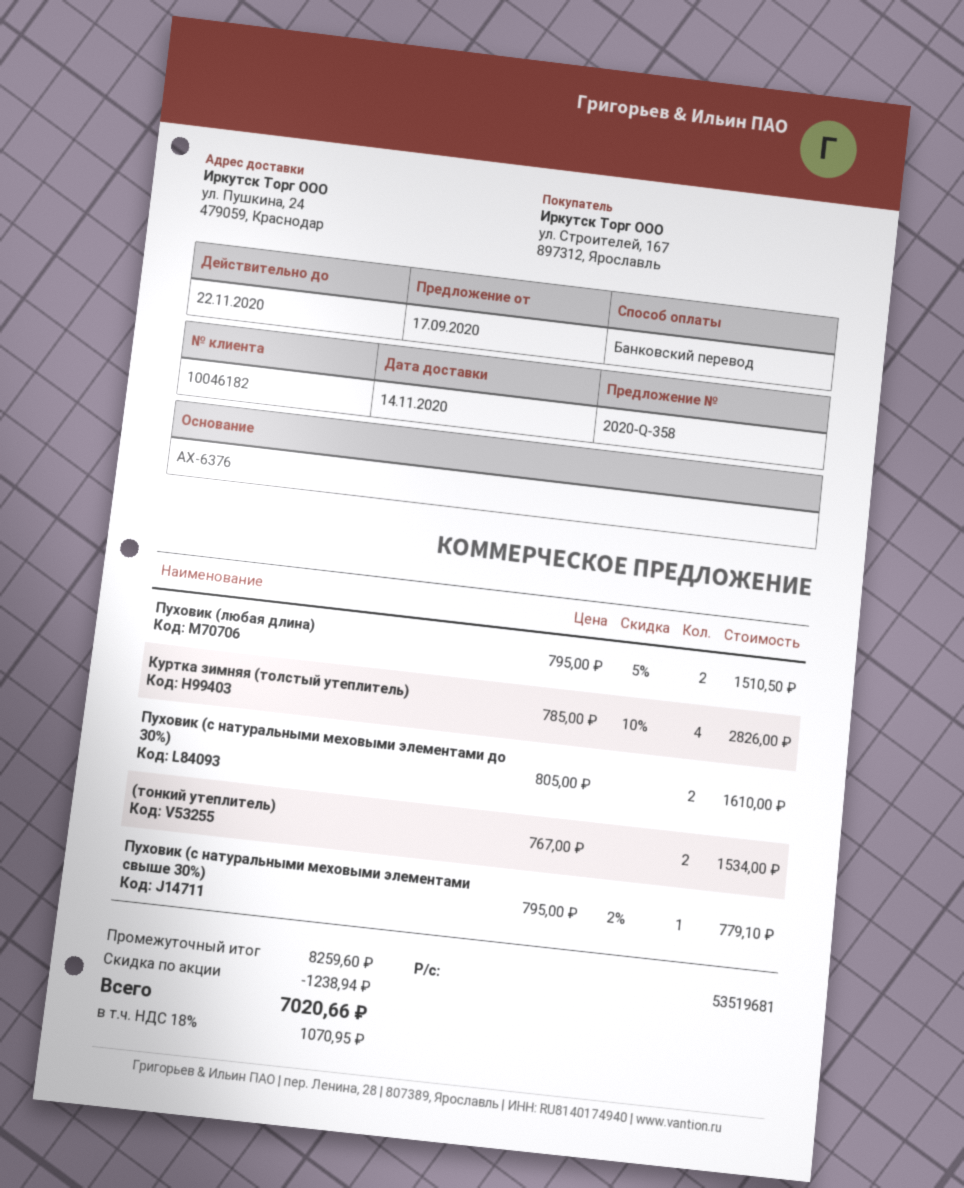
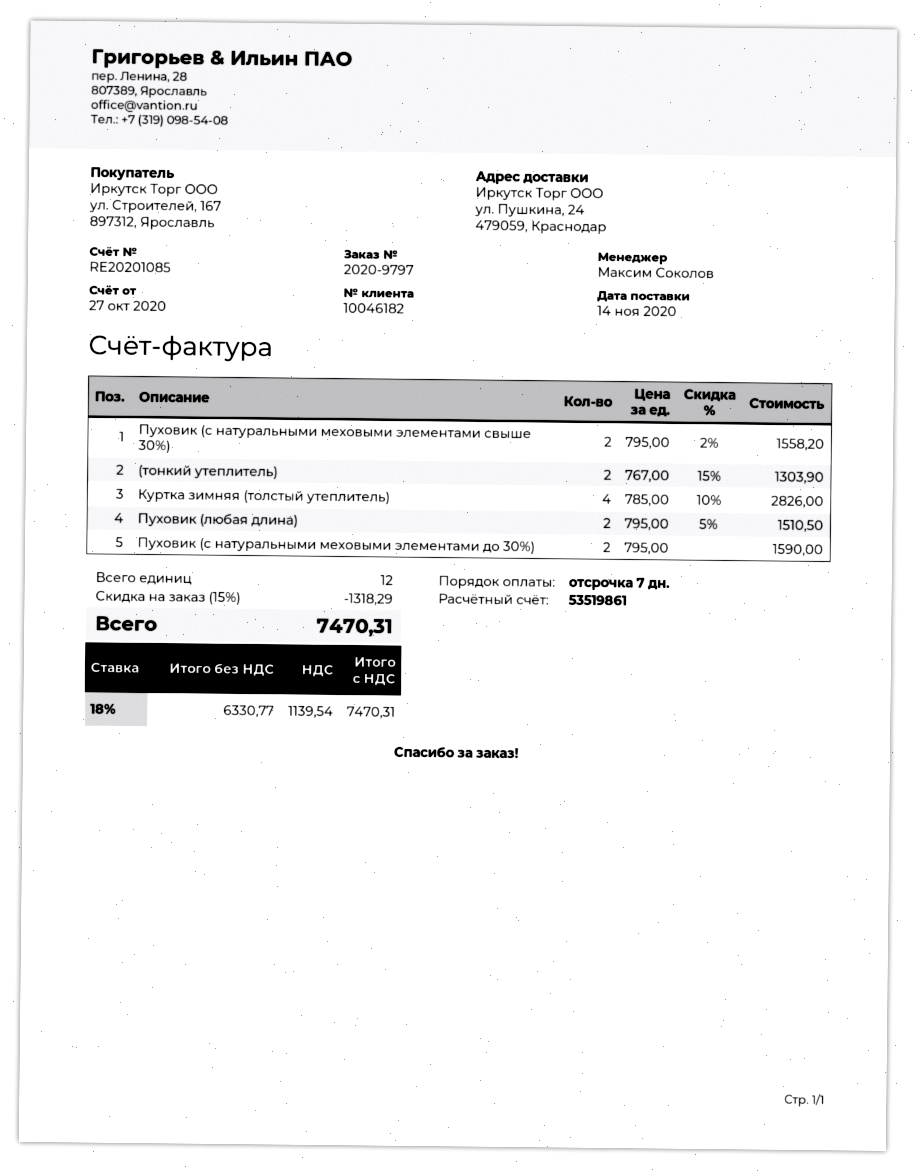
bank account: 53519681 -> 53519861
Пуховик (с натуральными меховыми элементами до 30%): 2 x 805.00 = 1610.00 -> 2 x 795.00 = 1590.00
(тонкий утеплитель): 2 x 767.00 = 1534.00 -> 2 x 767.00 - 15% = 1303.90
Пуховик (с натуральными меховыми элементами свыше 30%): 1 x 795.00 - 2% = 779.10 -> 2 x 795.00 - 2% = 1558.20
discount: 1238.94 -> 1318.29
tax: 18% = 1070.95 -> 18% = 1139.54
total: 7020.66 -> 7470.31

